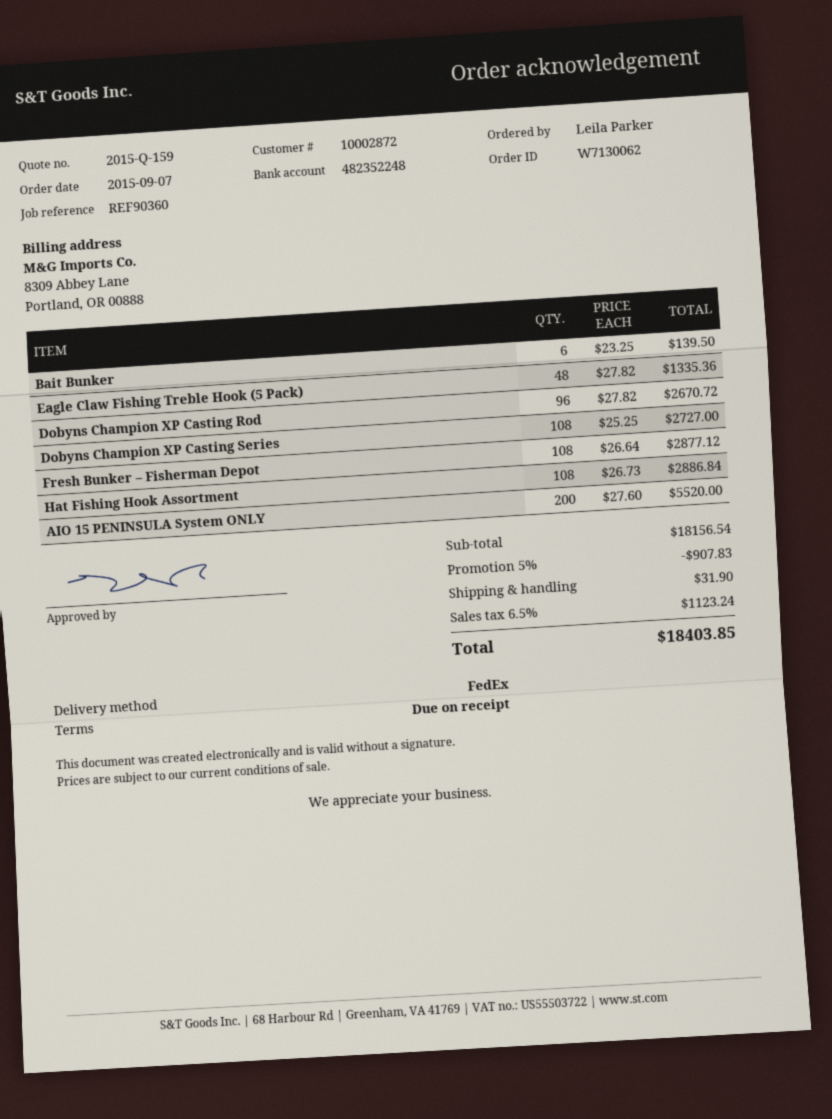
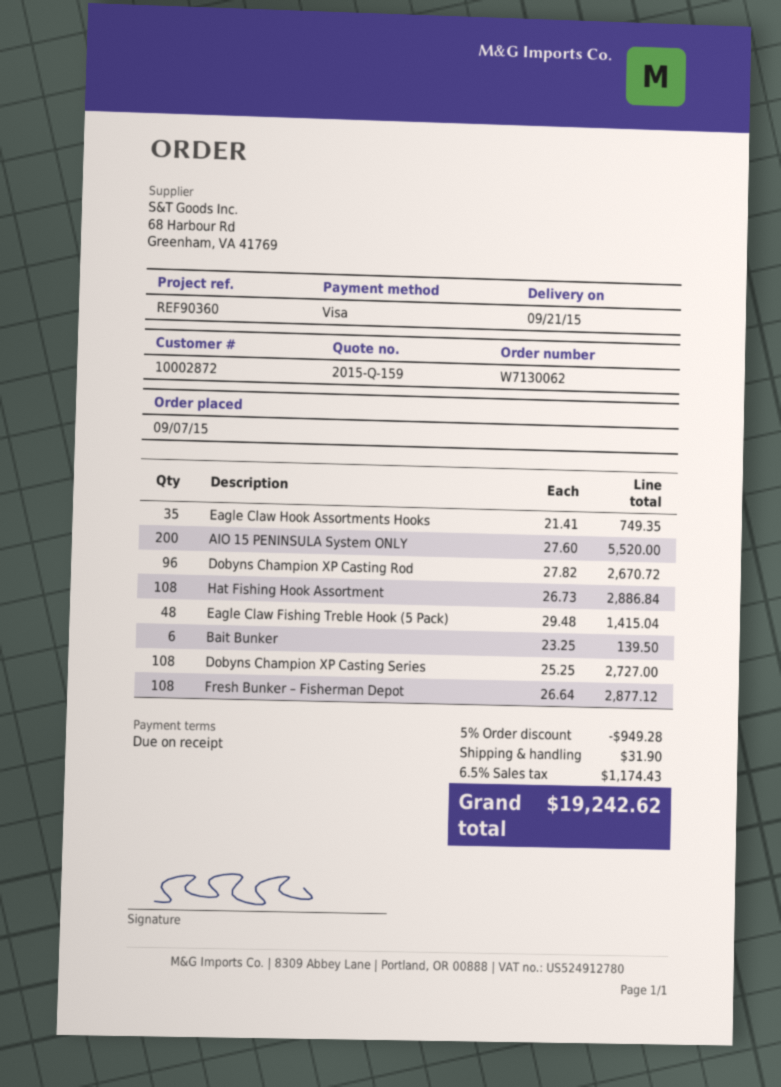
Eagle Claw Fishing Treble Hook (5 Pack): 48 x 27.82 = 1335.36 -> 48 x 29.48 = 1415.04
Eagle Claw Hook Assortments Hooks: none -> 35 x 21.41 = 749.35
discount: 5% = 907.83 -> 5% = 949.28
tax: 6.5% = 1123.24 -> 6.5% = 1174.43
total: 18403.85 -> 19242.62

